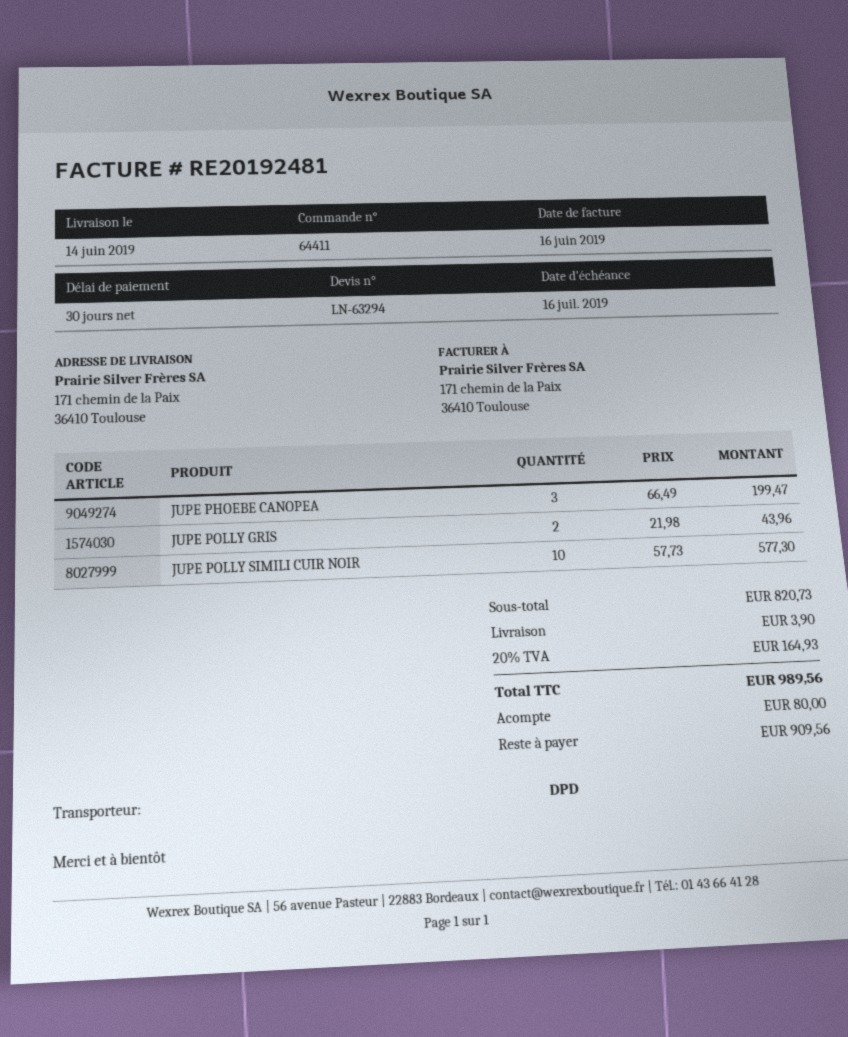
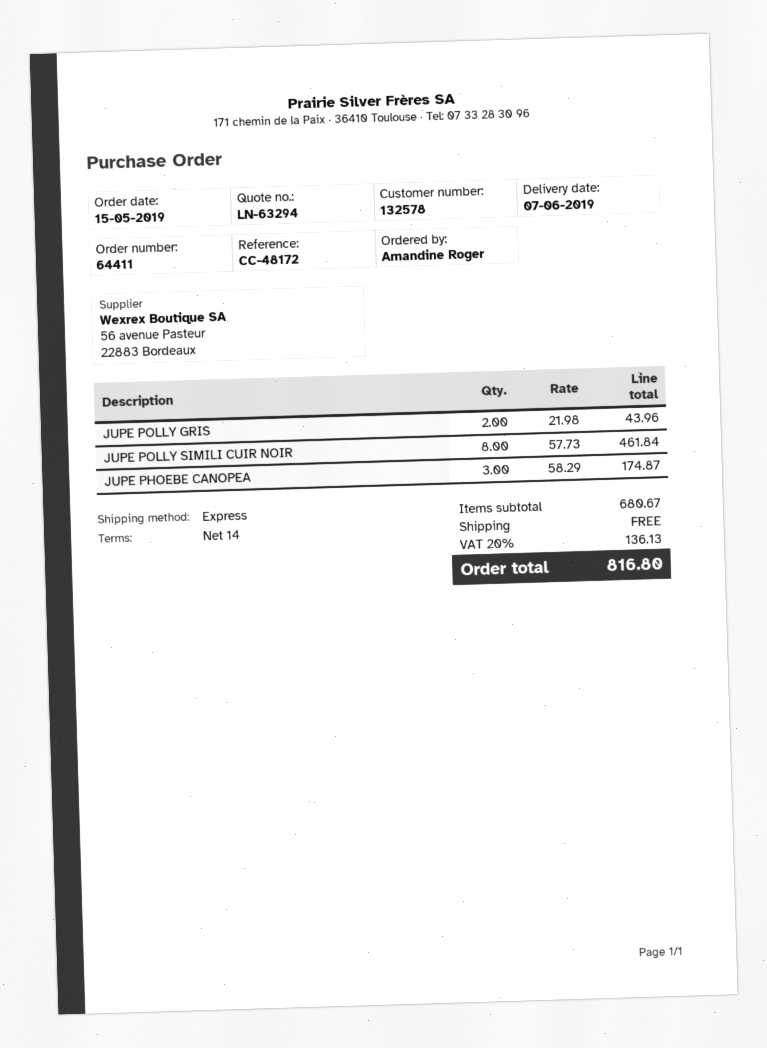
delivery date: 2019-06-14 -> 2019-06-07
payment terms: 30 days -> 14 days
shipping method: DPD -> express
JUPE PHOEBE CANOPEA: 3 x 66.49 = 199.47 -> 3 x 58.29 = 174.87
JUPE POLLY SIMILI CUIR NOIR: 10 x 57.73 = 577.30 -> 8 x 57.73 = 461.84
subtotal: 820.73 -> 680.67
shipping: 3.90 -> 0.00
tax: 20% = 164.93 -> 20% = 136.13
total: 989.56 -> 816.80

